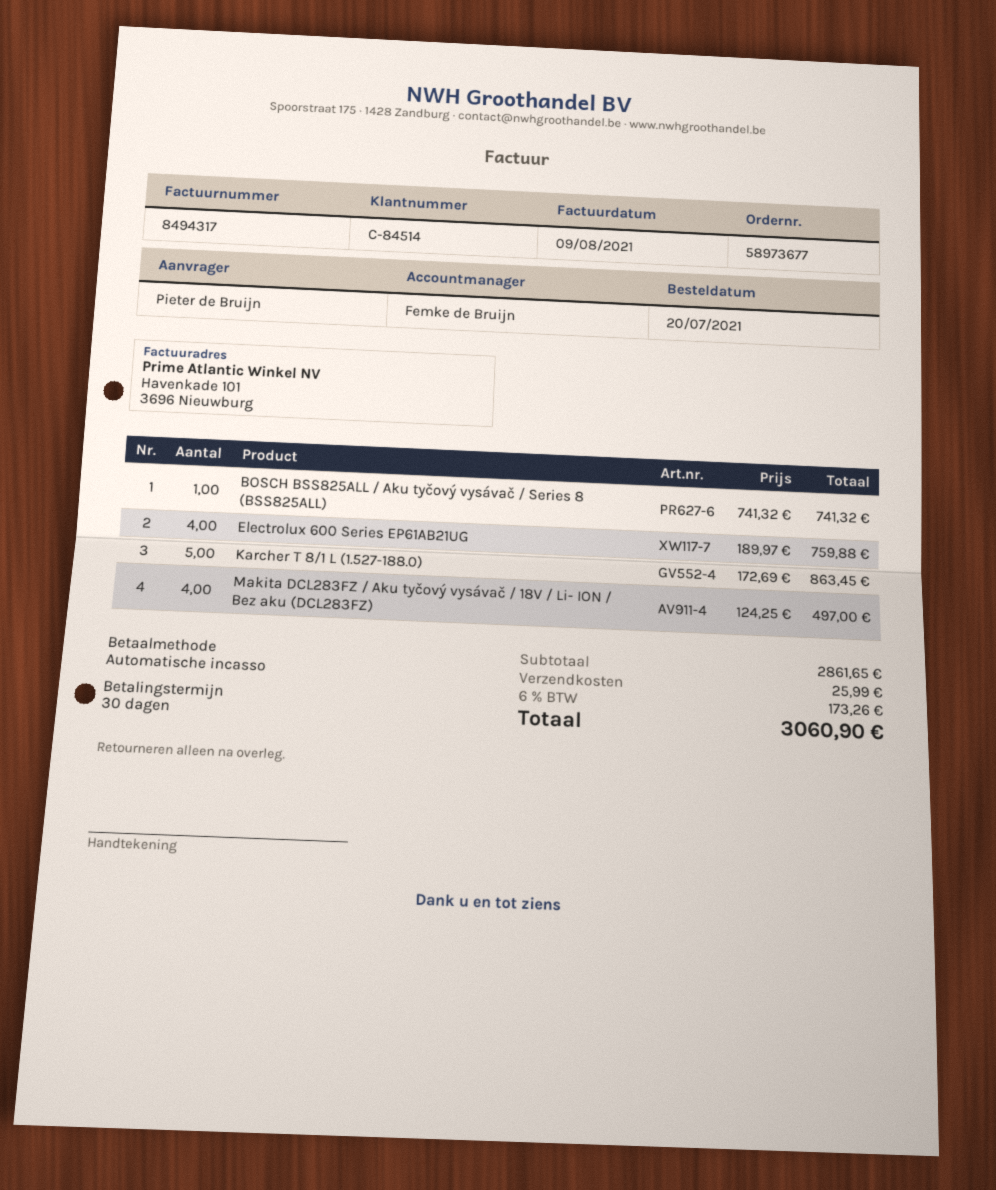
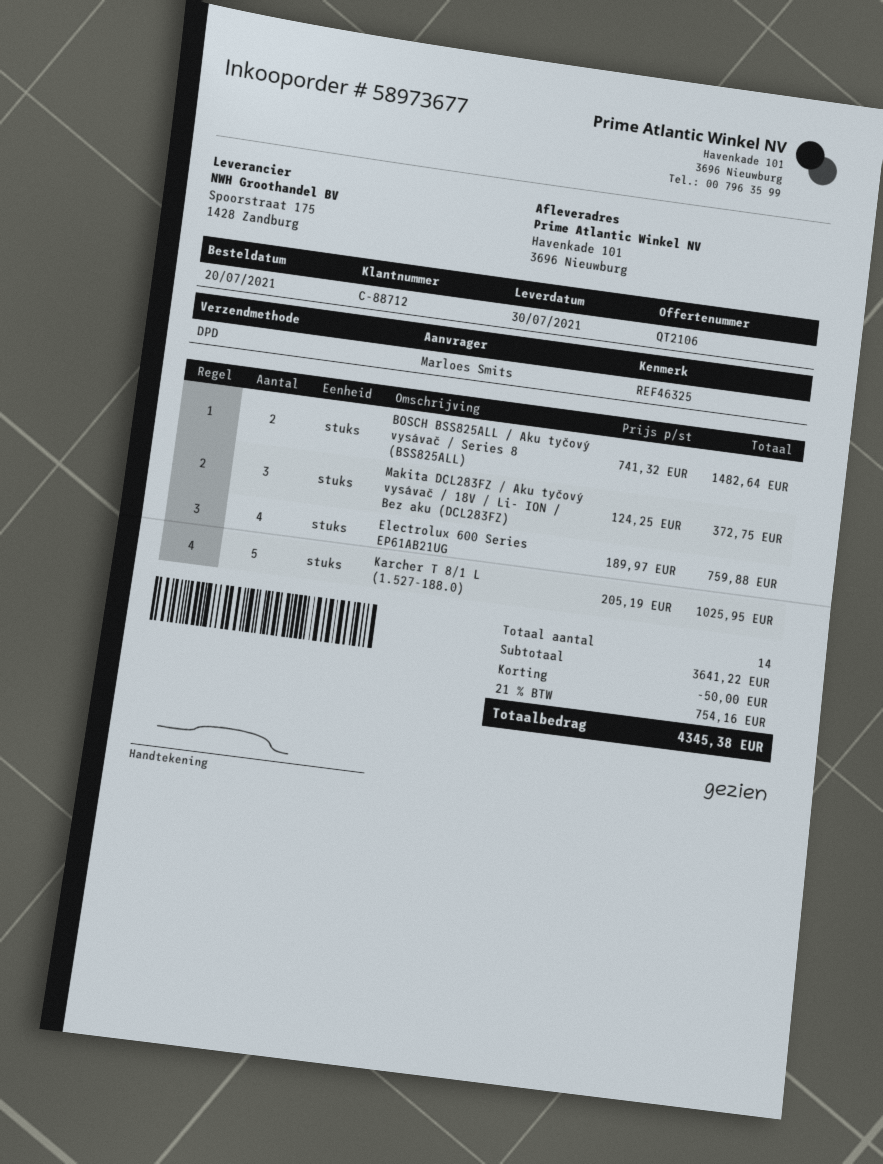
customer number: C-84514 -> C-88712
ordered by: Pieter de Bruijn -> Marloes Smits
BOSCH BSS825ALL / Aku tyčový vysávač / Series 8 (BSS825ALL): 1 x 741.32 = 741.32 -> 2 x 741.32 = 1482.64
Karcher T 8/1 L (1.527-188.0): 5 x 172.69 = 863.45 -> 5 x 205.19 = 1025.95
Makita DCL283FZ / Aku tyčový vysávač / 18V / Li- ION / Bez aku (DCL283FZ): 4 x 124.25 = 497.00 -> 3 x 124.25 = 372.75
subtotal: 2861.65 -> 3641.22
discount: none -> 50.00
shipping: 25.99 -> none
tax: 6% = 173.26 -> 21% = 754.16
total: 3060.90 -> 4345.38

